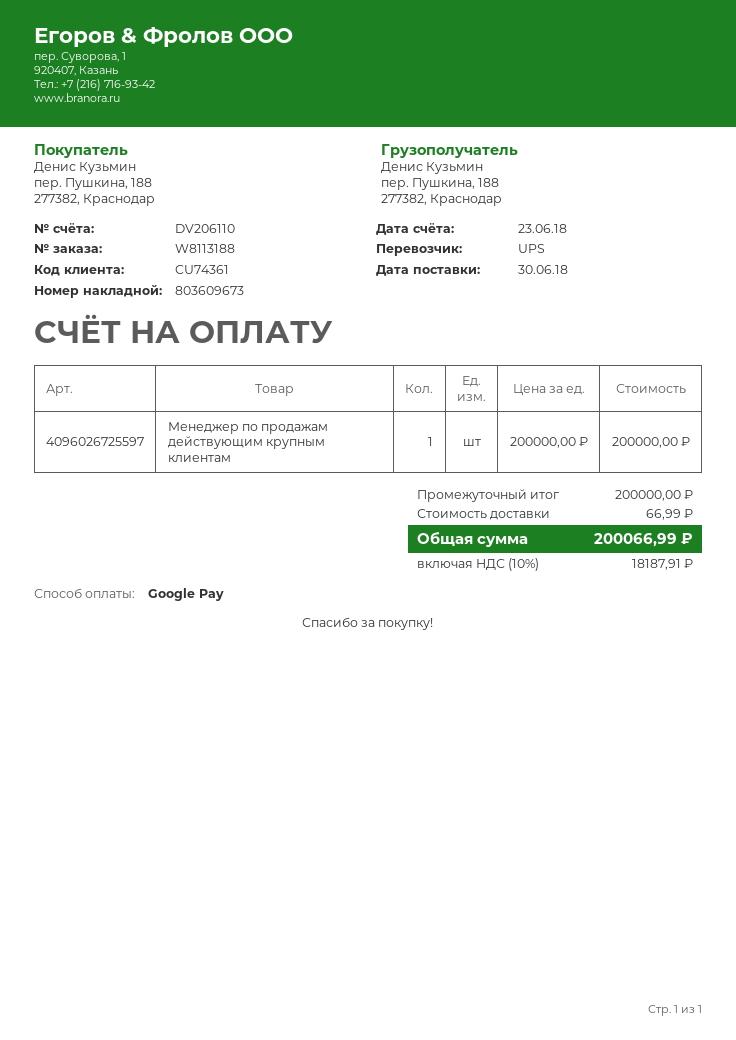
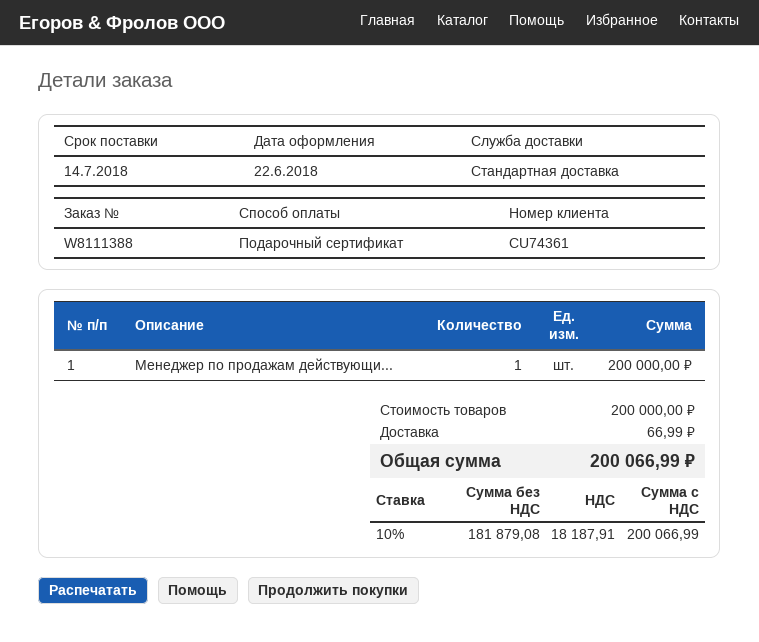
order number: W8113188 -> W8111388
delivery date: 2018-06-30 -> 2018-07-14
payment method: Google Pay -> gift card
shipping method: UPS -> standard

